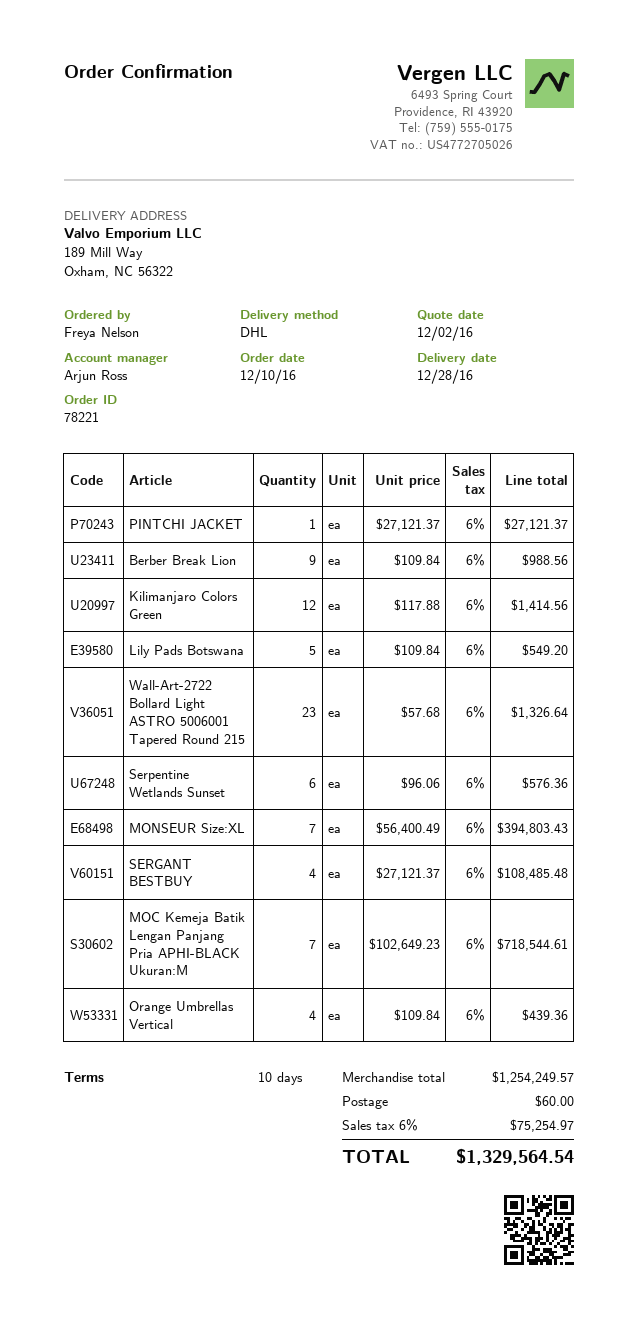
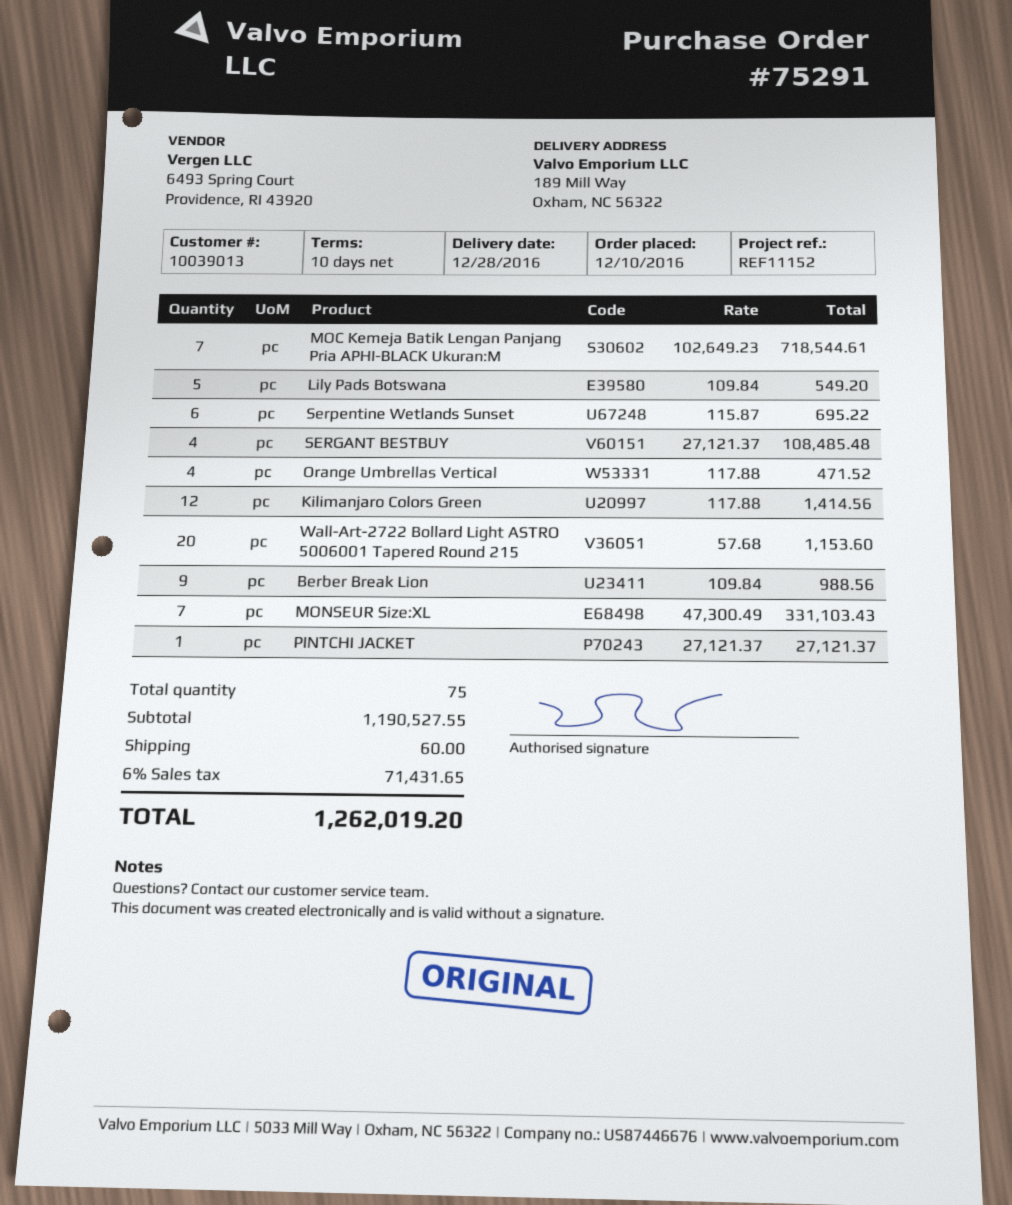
order number: 78221 -> 75291
Wall-Art-2722 Bollard Light ASTRO 5006001 Tapered Round 215: 23 x 57.68 = 1326.64 -> 20 x 57.68 = 1153.60
Serpentine Wetlands Sunset: 6 x 96.06 = 576.36 -> 6 x 115.87 = 695.22
MONSEUR Size:XL: 7 x 56400.49 = 394803.43 -> 7 x 47300.49 = 331103.43
Orange Umbrellas Vertical: 4 x 109.84 = 439.36 -> 4 x 117.88 = 471.52
subtotal: 1254249.57 -> 1190527.55
tax: 6% = 75254.97 -> 6% = 71431.65
total: 1329564.54 -> 1262019.20

